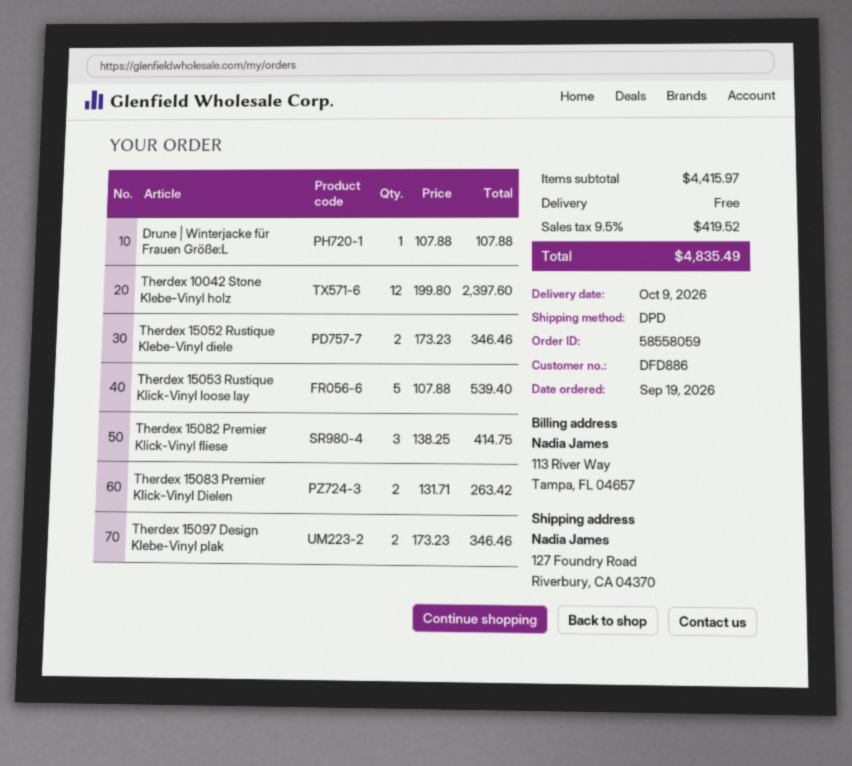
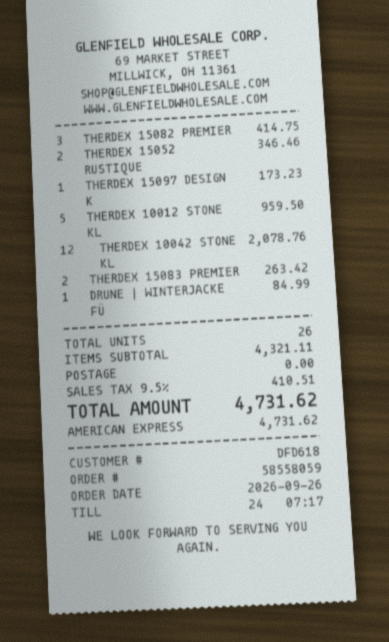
order date: 2026-09-19 -> 2026-09-26
customer number: DFD886 -> DFD618
Drune | Winterjacke für Frauen Größe:L: 1 for 107.88 -> 1 for 84.99
Therdex 10042 Stone Klebe-Vinyl holz: 12 for 2397.60 -> 12 for 2078.76
Therdex 15053 Rustique Klick-Vinyl loose lay: 5 for 539.40 -> none
Therdex 15097 Design Klebe-Vinyl plak: 2 for 346.46 -> 1 for 173.23
THERDEX 10012 STONE KL: none -> 5 for 959.50
subtotal: 4415.97 -> 4321.11
tax: 9.5% = 419.52 -> 9.5% = 410.51
total: 4835.49 -> 4731.62

